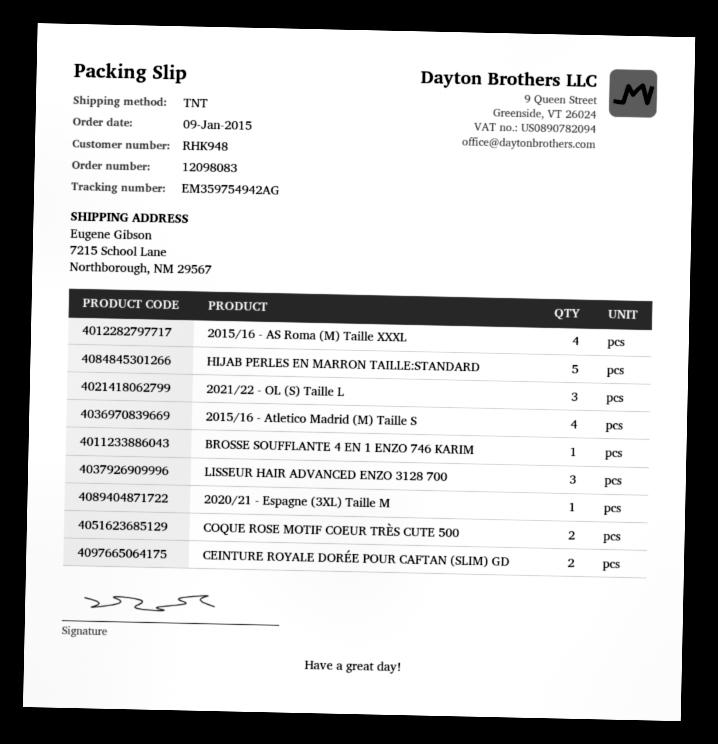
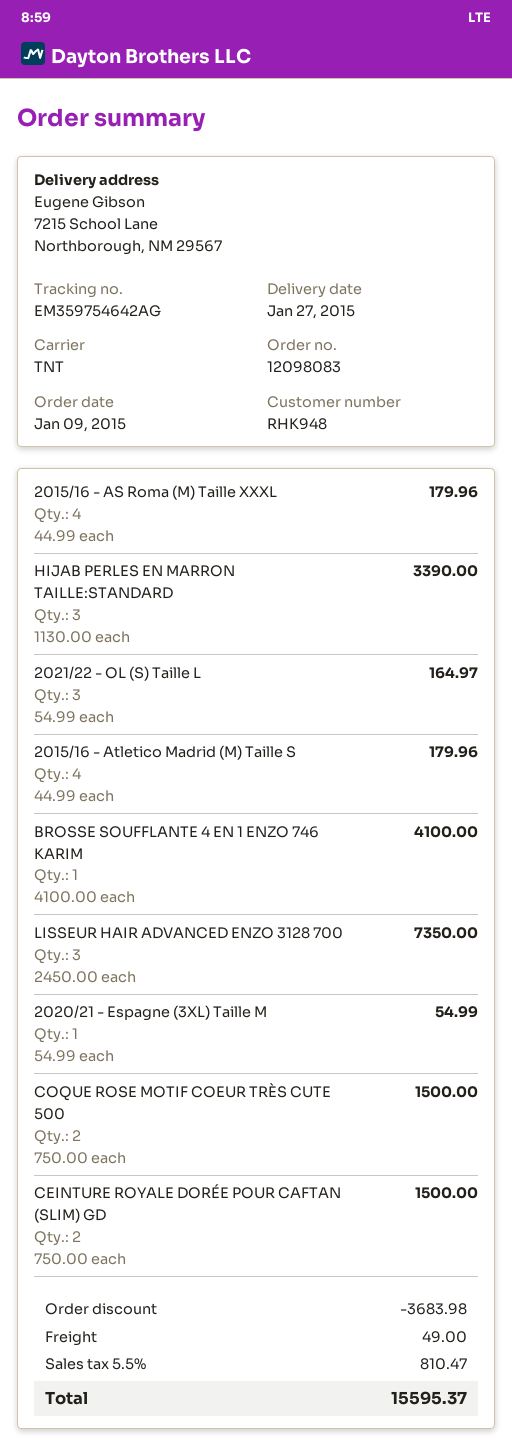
tracking number: EM359754942AG -> EM359754642AG
HIJAB PERLES EN MARRON TAILLE:STANDARD: 5 -> 3

